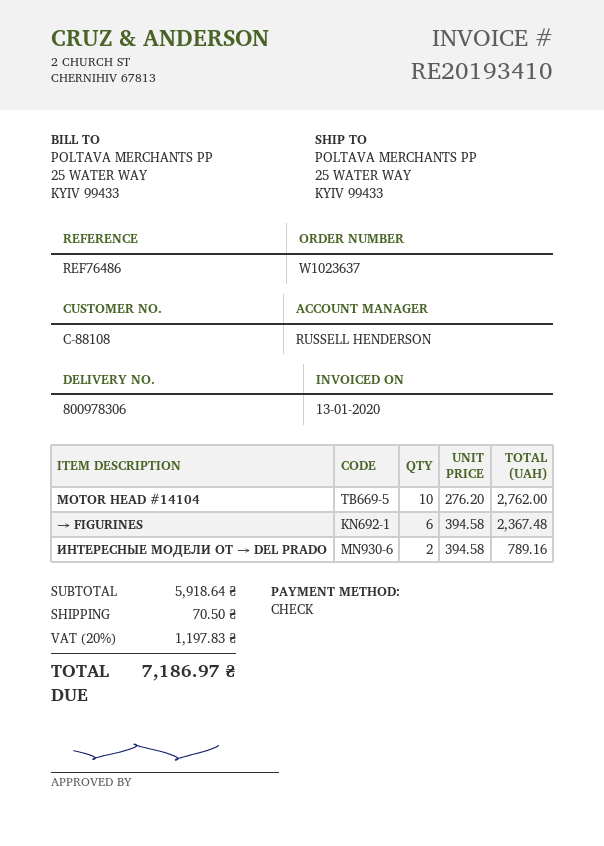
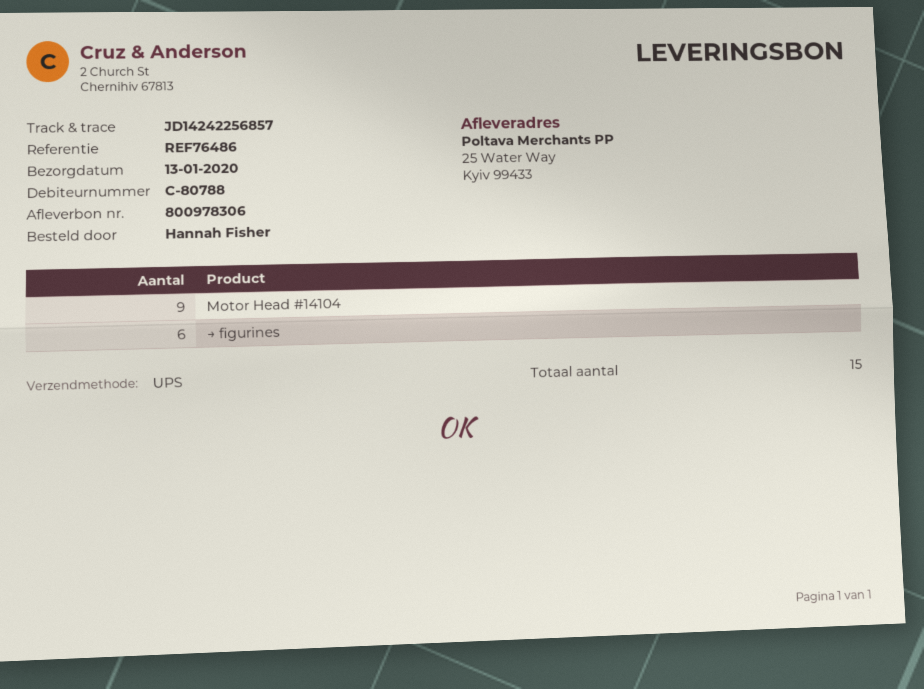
customer number: C-88108 -> C-80788
MOTOR HEAD #14104: 10 -> 9
ИНТЕРЕСНЫЕ МОДЕЛИ ОТ → DEL PRADO: 2 -> none

